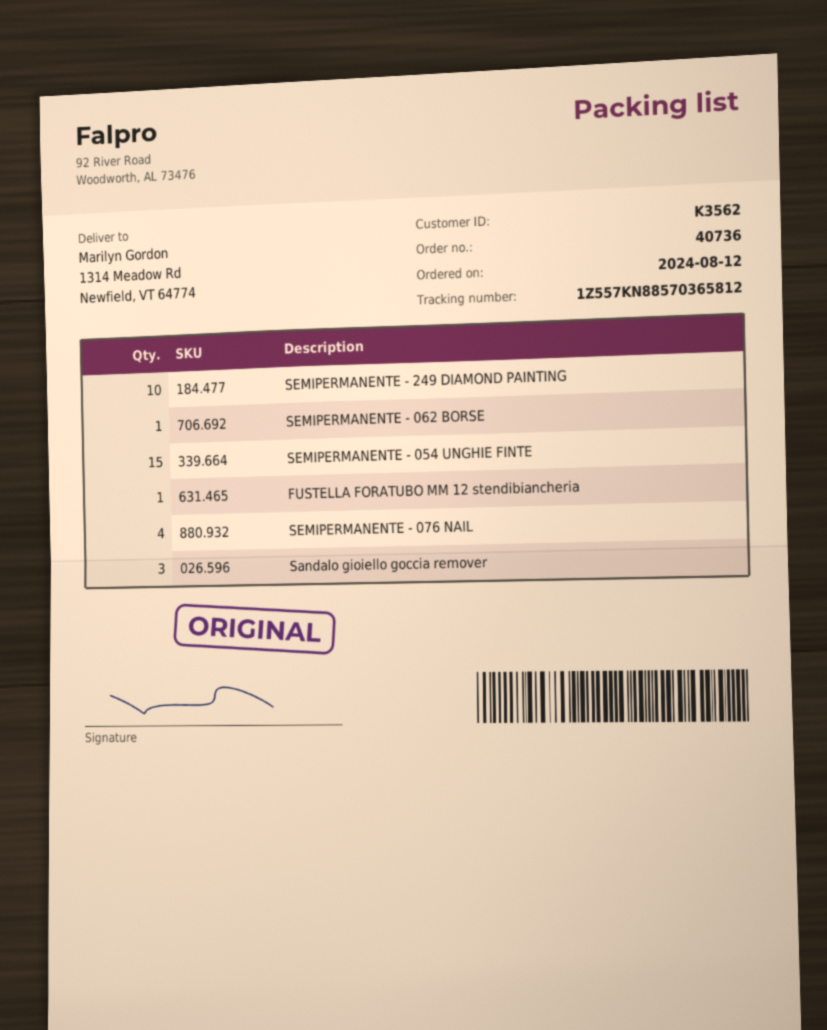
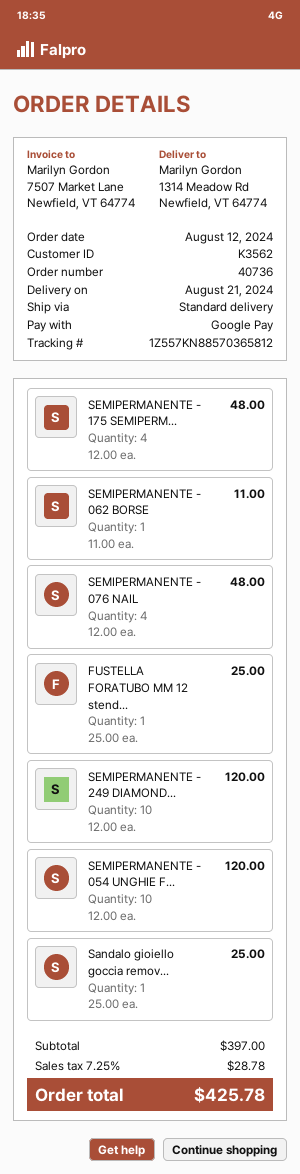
SEMIPERMANENTE - 054 UNGHIE FINTE: 15 -> 10
Sandalo gioiello goccia remover: 3 -> 1
SEMIPERMANENTE - 175 SEMIPERM...: none -> 4

